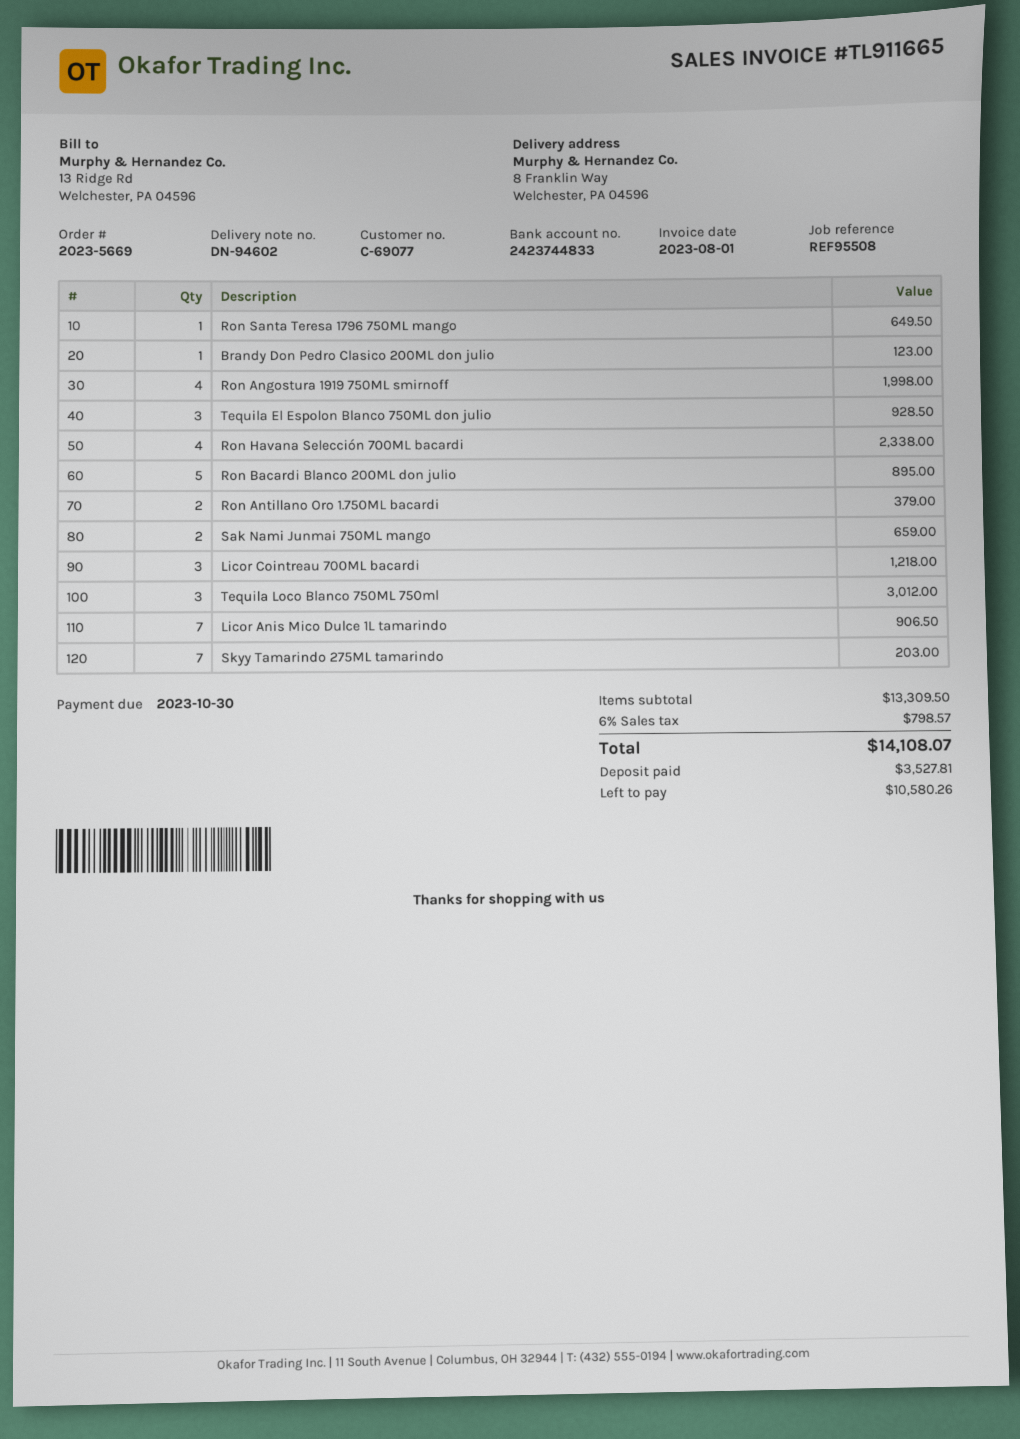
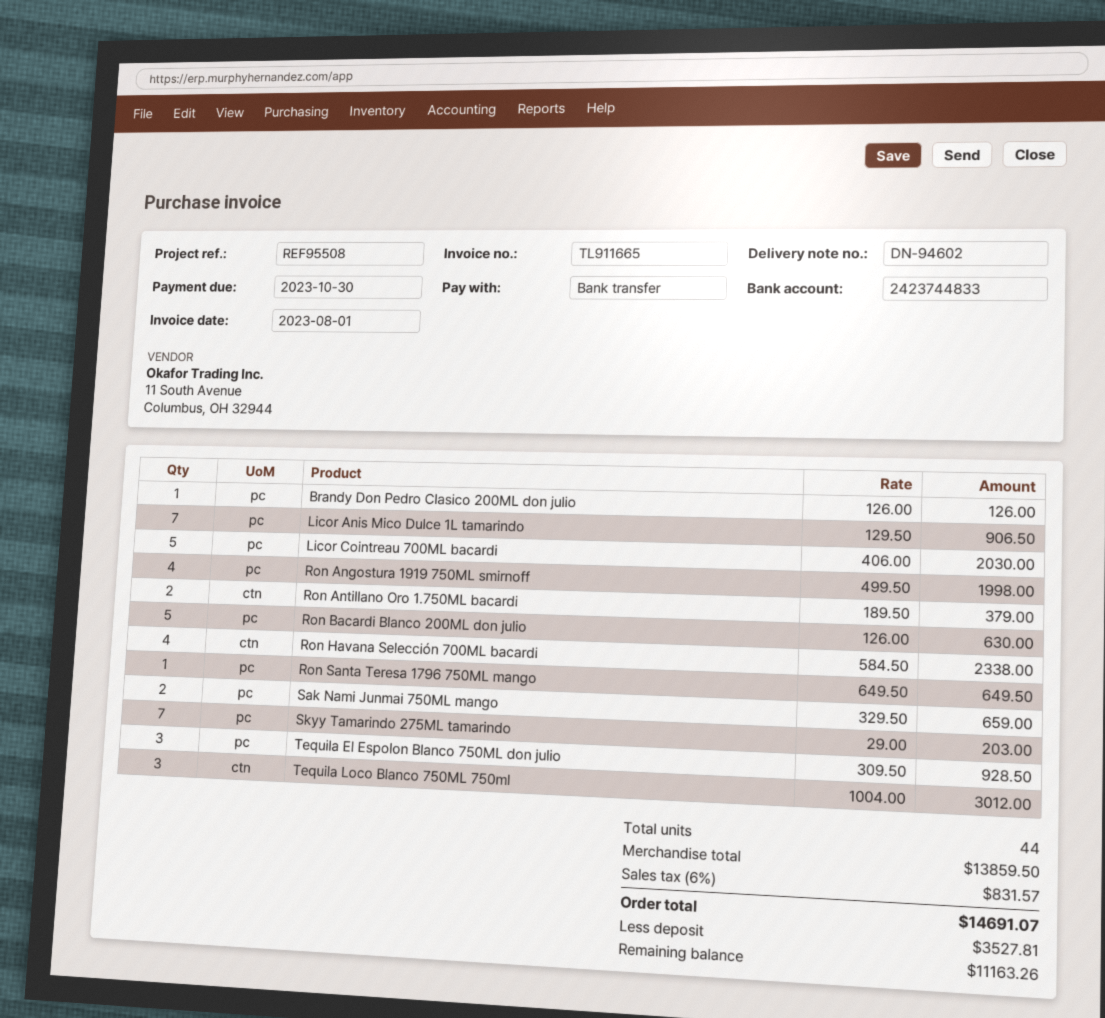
Brandy Don Pedro Clasico 200ML don julio: 1 for 123.00 -> 1 for 126.00
Ron Bacardi Blanco 200ML don julio: 5 for 895.00 -> 5 for 630.00
Licor Cointreau 700ML bacardi: 3 for 1218.00 -> 5 for 2030.00
subtotal: 13309.50 -> 13859.50
tax: 6% = 798.57 -> 6% = 831.57
total: 14108.07 -> 14691.07
balance: 10580.26 -> 11163.26

